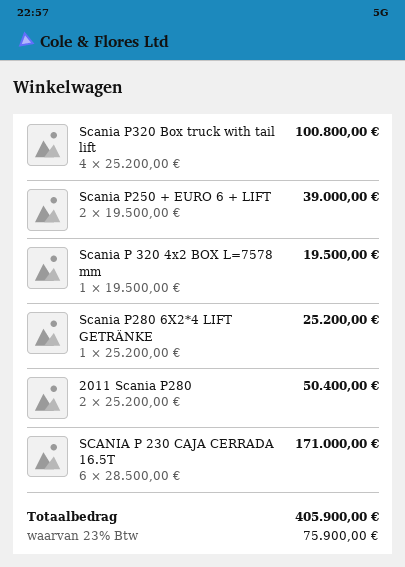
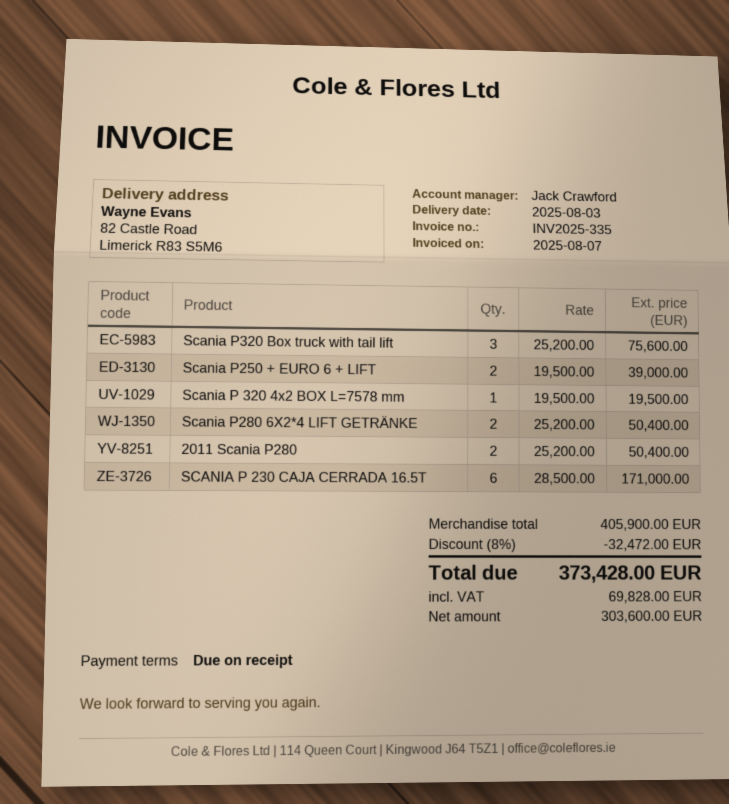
Scania P320 Box truck with tail lift: 4 x 25200.00 = 100800.00 -> 3 x 25200.00 = 75600.00
Scania P280 6X2*4 LIFT GETRÄNKE: 1 x 25200.00 = 25200.00 -> 2 x 25200.00 = 50400.00
discount: none -> 8% = 32472.00
tax: 75900.00 -> 69828.00
total: 405900.00 -> 373428.00

